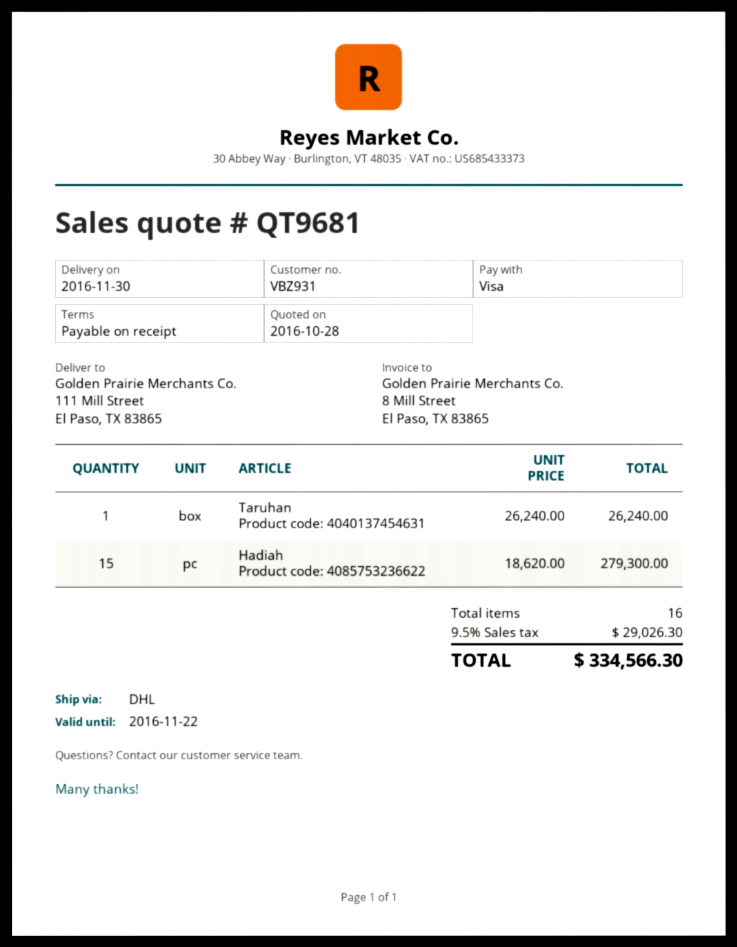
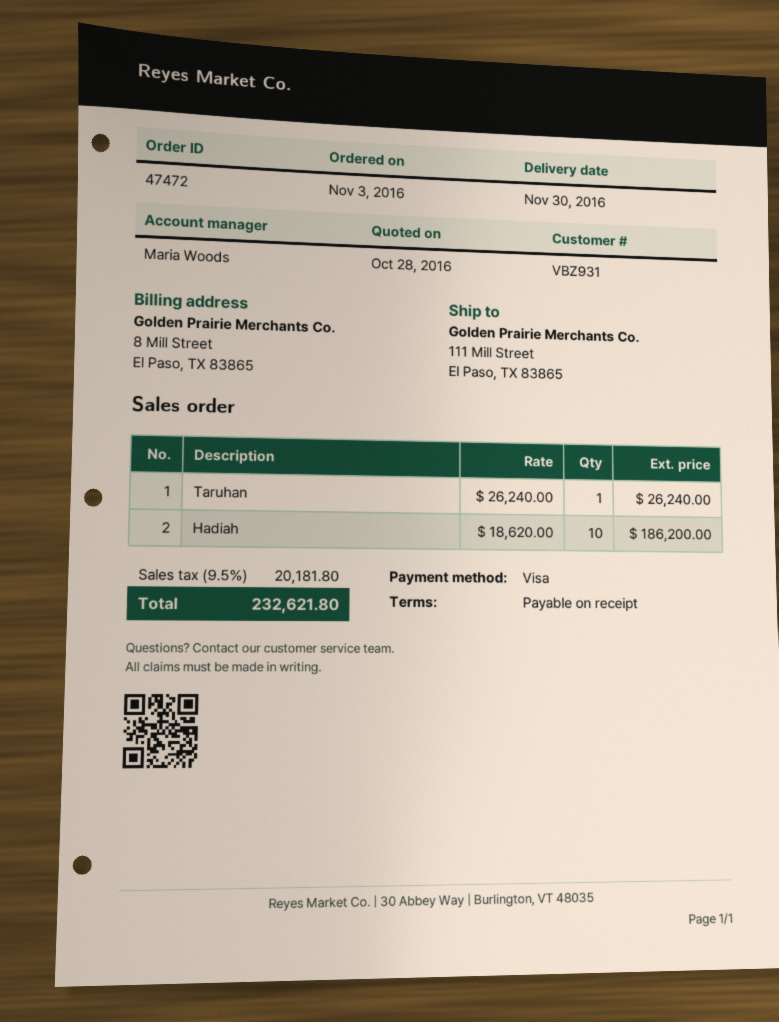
Hadiah: 15 x 18620.00 = 279300.00 -> 10 x 18620.00 = 186200.00
tax: 9.5% = 29026.30 -> 9.5% = 20181.80
total: 334566.30 -> 232621.80

